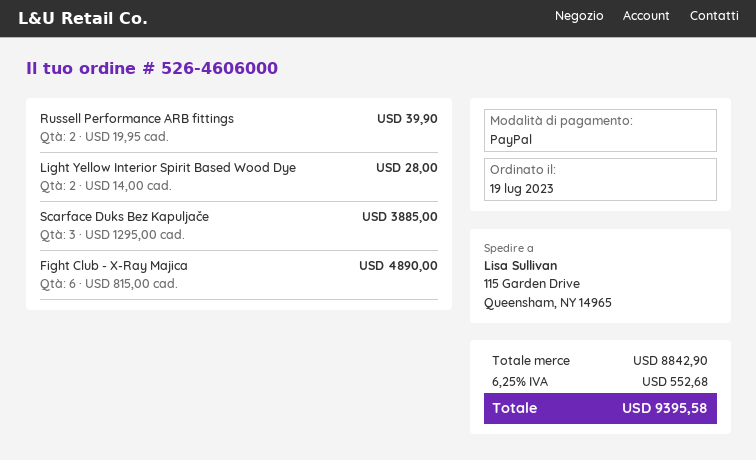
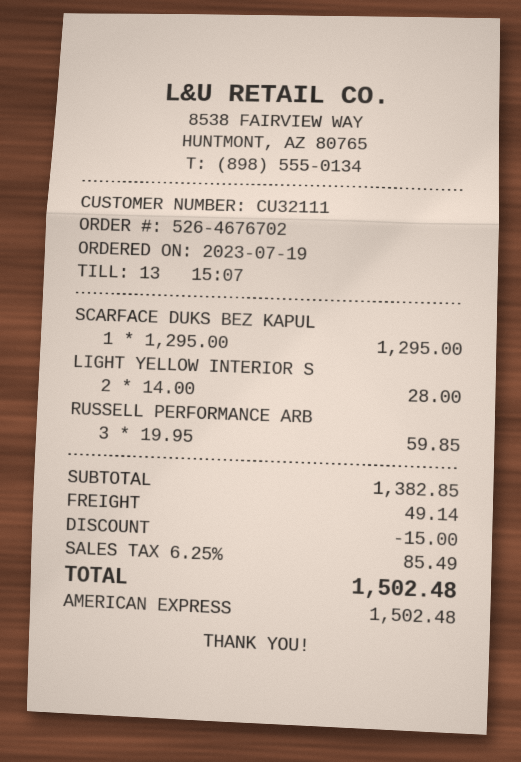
order number: 526-4606000 -> 526-4676702
payment method: PayPal -> American Express
Russell Performance ARB fittings: 2 x 19.95 = 39.90 -> 3 x 19.95 = 59.85
Scarface Duks Bez Kapuljače: 3 x 1295.00 = 3885.00 -> 1 x 1295.00 = 1295.00
Fight Club - X-Ray Majica: 6 x 815.00 = 4890.00 -> none
subtotal: 8842.90 -> 1382.85
discount: none -> 15.00
shipping: none -> 49.14
tax: 6.25% = 552.68 -> 6.25% = 85.49
total: 9395.58 -> 1502.48

